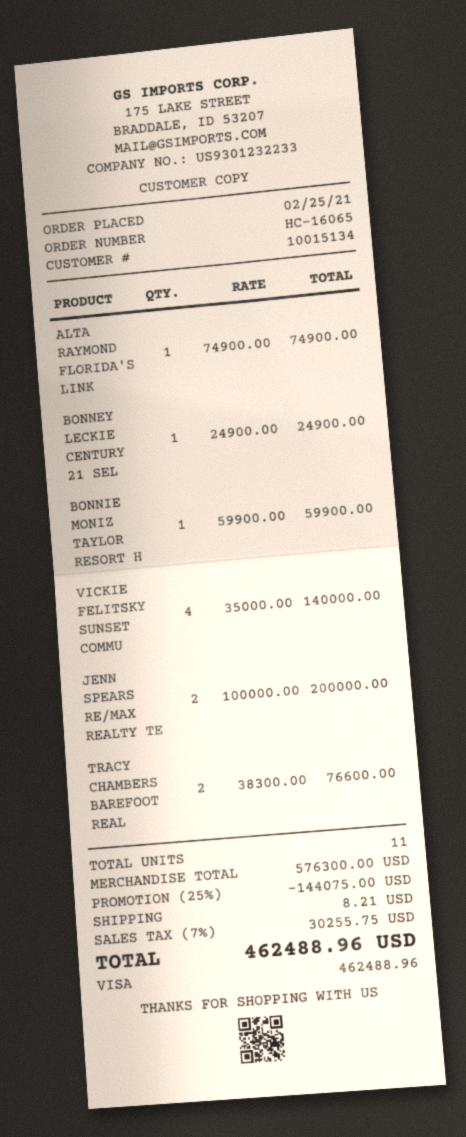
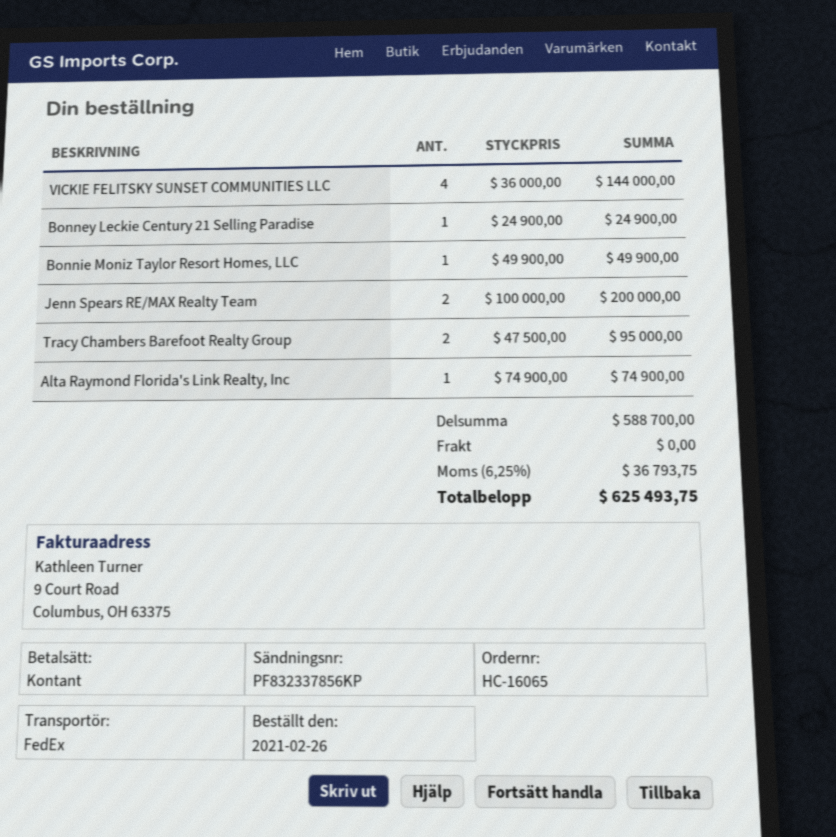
order date: 2021-02-25 -> 2021-02-26
payment method: Visa -> cash
BONNIE MONIZ TAYLOR RESORT H: 1 x 59900.00 = 59900.00 -> 1 x 49900.00 = 49900.00
VICKIE FELITSKY SUNSET COMMU: 4 x 35000.00 = 140000.00 -> 4 x 36000.00 = 144000.00
TRACY CHAMBERS BAREFOOT REAL: 2 x 38300.00 = 76600.00 -> 2 x 47500.00 = 95000.00
subtotal: 576300.00 -> 588700.00
discount: 25% = 144075.00 -> none
shipping: 8.21 -> 0.00
tax: 7% = 30255.75 -> 6.25% = 36793.75
total: 462488.96 -> 625493.75

